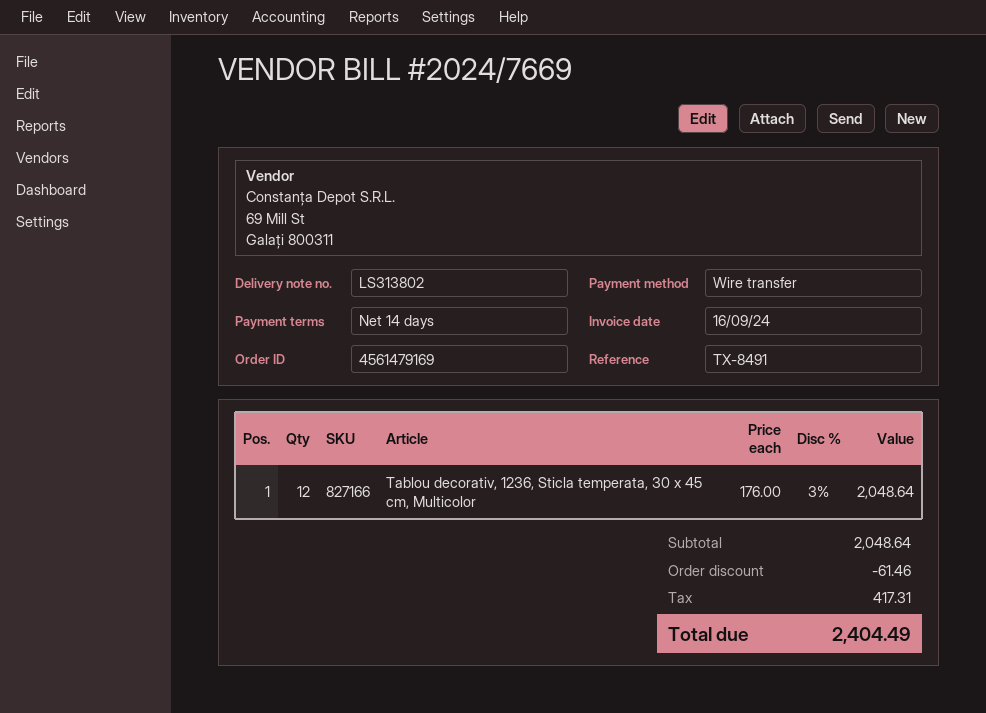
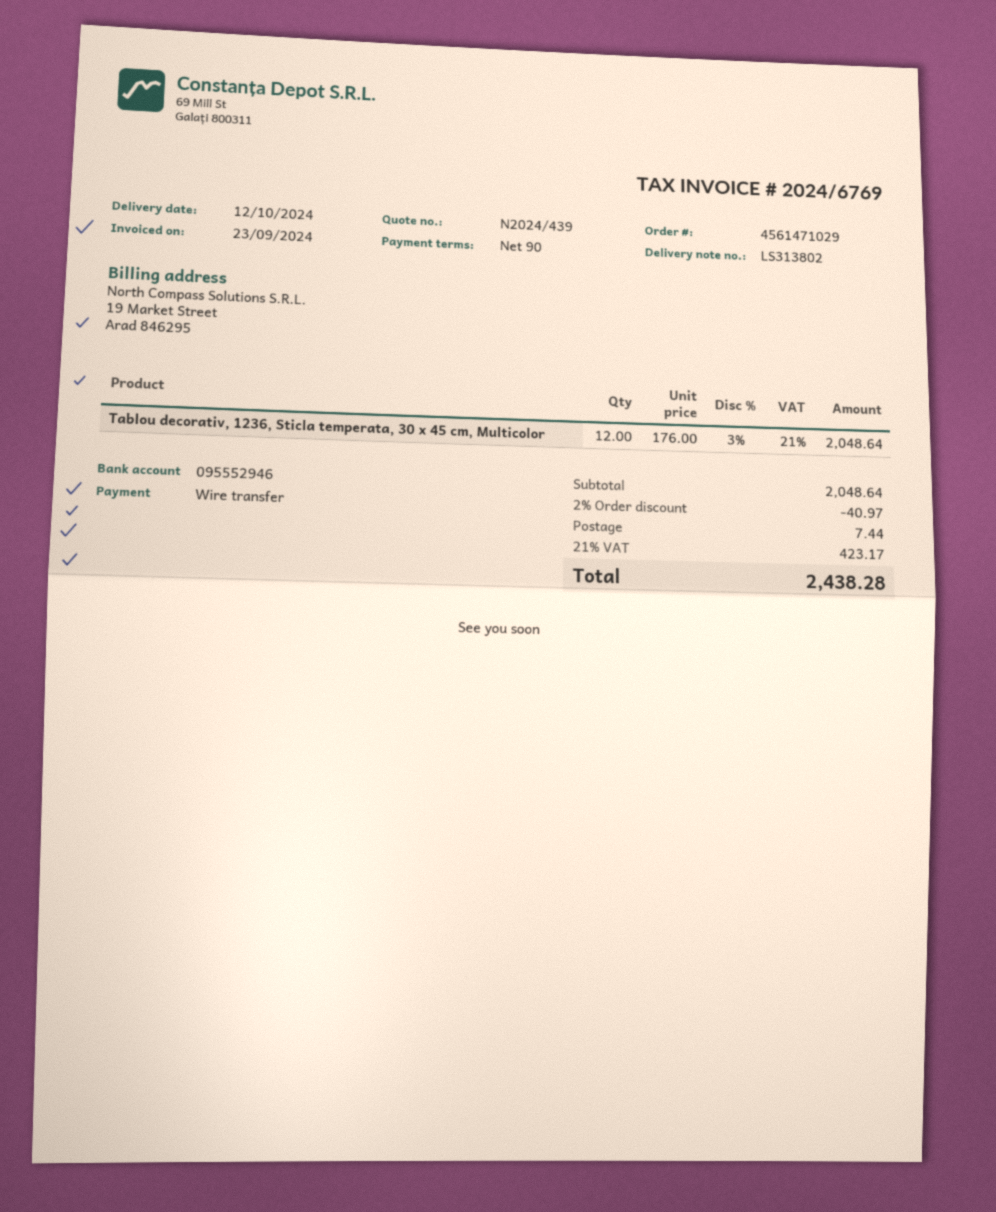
order number: 4561479169 -> 4561471029
invoice number: 2024/7669 -> 2024/6769
invoice date: 2024-09-16 -> 2024-09-23
payment terms: 14 days -> 90 days
discount: 61.46 -> 40.97
shipping: none -> 7.44
tax: 417.31 -> 423.17
total: 2404.49 -> 2438.28

